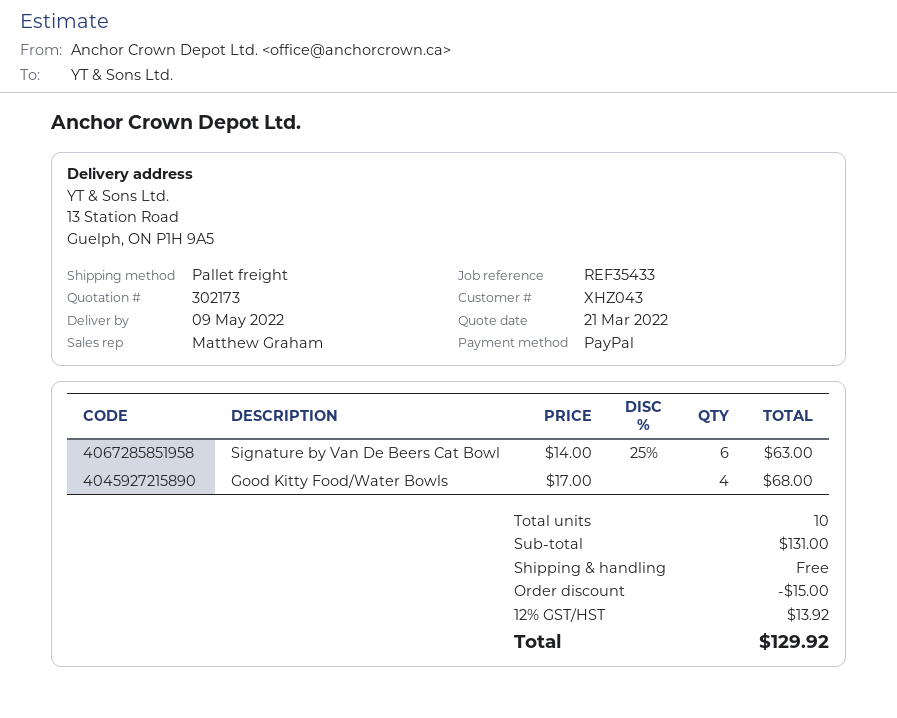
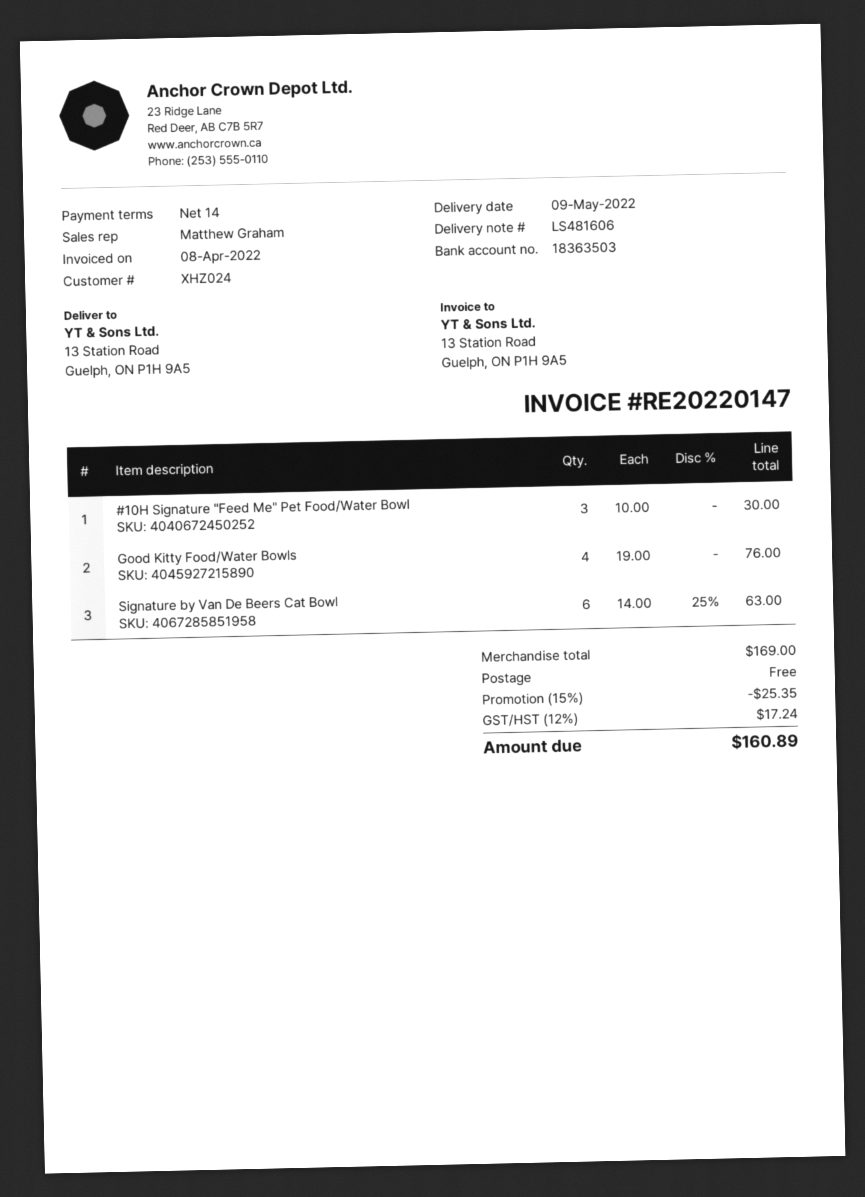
customer number: XHZ043 -> XHZ024
Good Kitty Food/Water Bowls: 4 x 17.00 = 68.00 -> 4 x 19.00 = 76.00
#10H Signature "Feed Me" Pet Food/Water Bowl: none -> 3 x 10.00 = 30.00
subtotal: 131.00 -> 169.00
discount: 15.00 -> 25.35
tax: 12% = 13.92 -> 12% = 17.24
total: 129.92 -> 160.89

